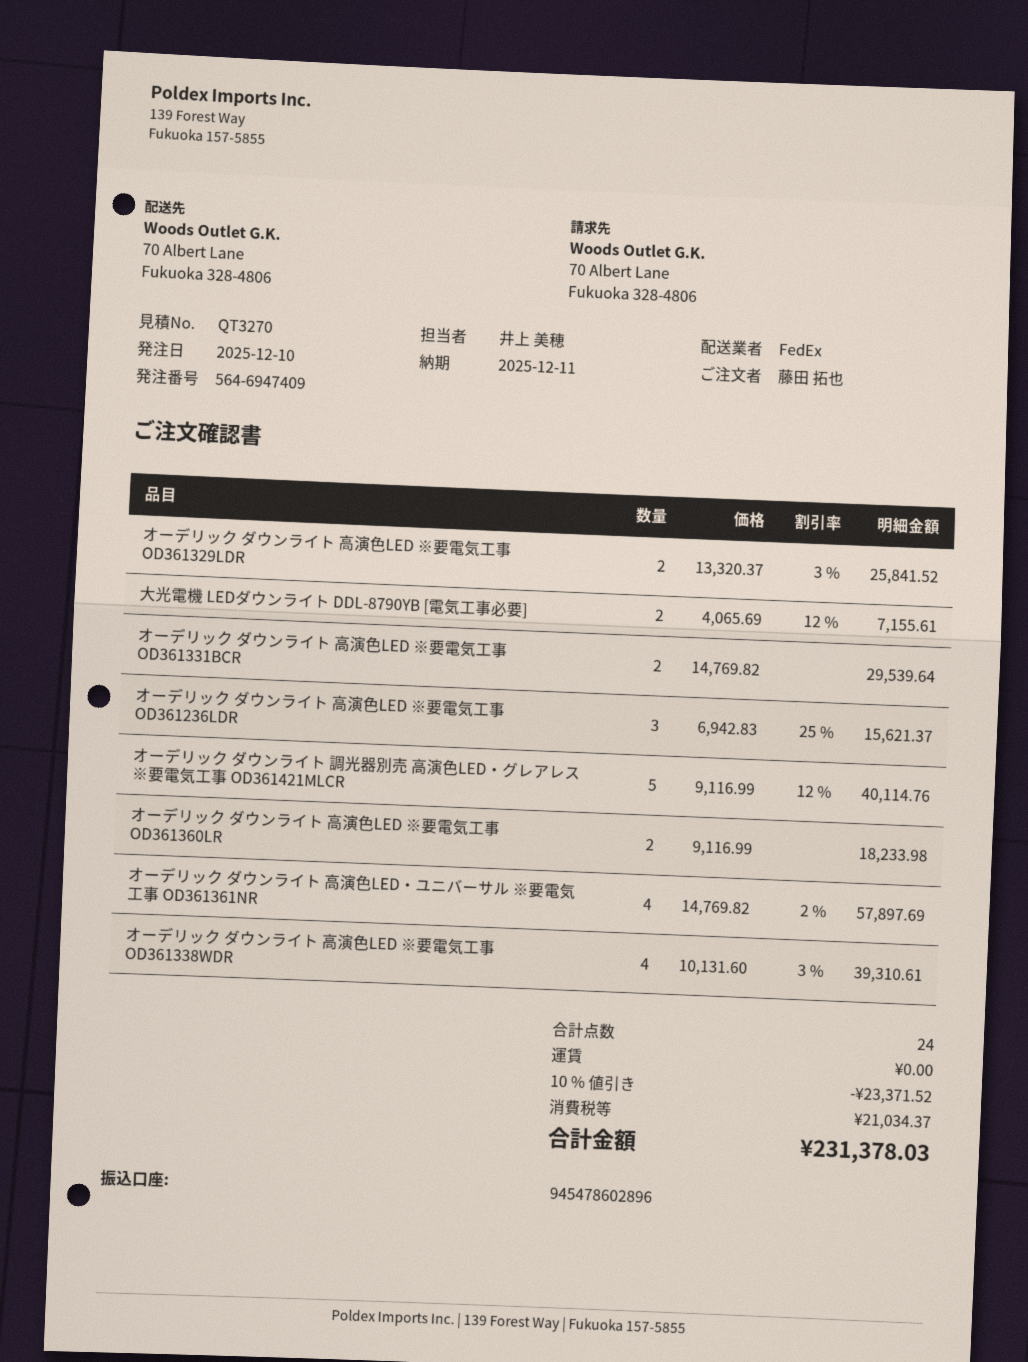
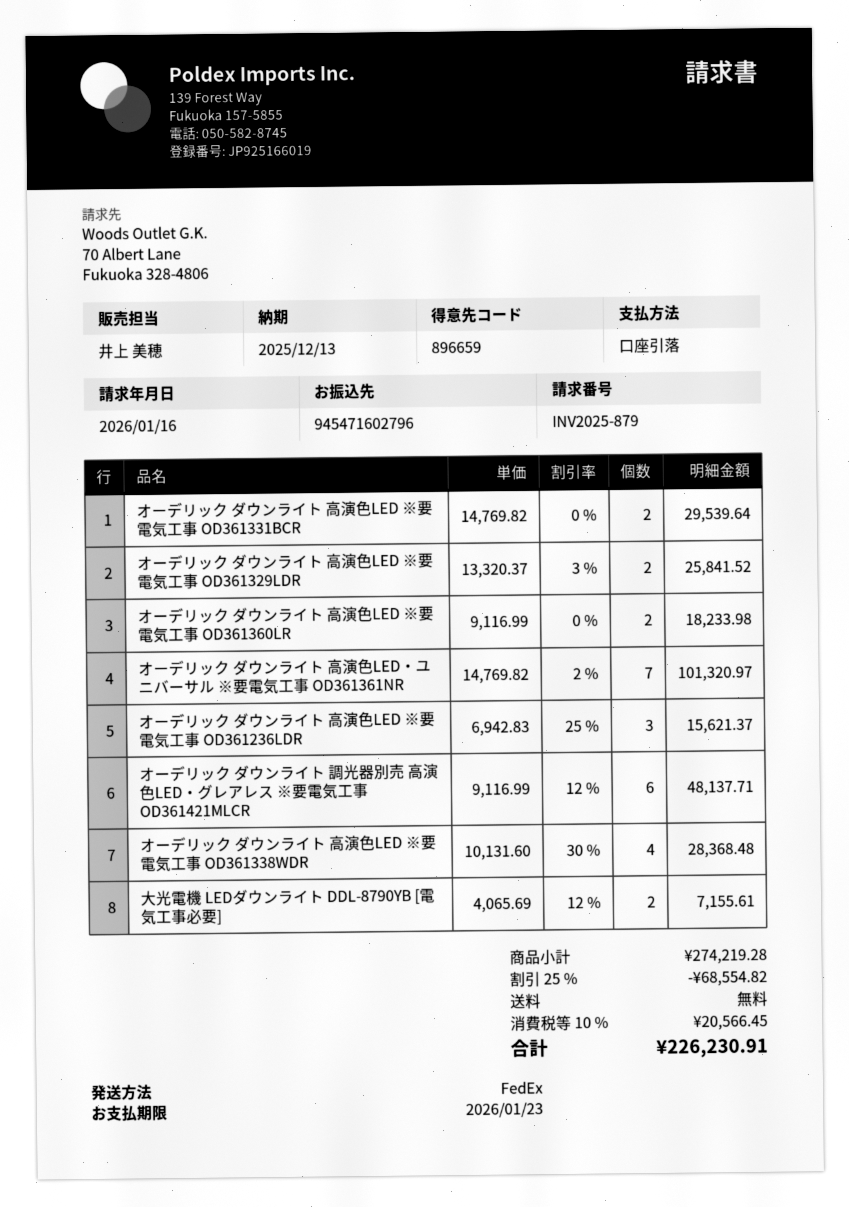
delivery date: 2025-12-11 -> 2025-12-13
bank account: 945478602896 -> 945471602796
オーデリック ダウンライト 調光器別売 高演色LED・グレアレス ※要電気工事 OD361421MLCR: 5 x 9116.99 - 12% = 40114.76 -> 6 x 9116.99 - 12% = 48137.71
オーデリック ダウンライト 高演色LED・ユニバーサル ※要電気工事 OD361361NR: 4 x 14769.82 - 2% = 57897.69 -> 7 x 14769.82 - 2% = 101320.97
オーデリック ダウンライト 高演色LED ※要電気工事 OD361338WDR: 4 x 10131.60 - 3% = 39310.61 -> 4 x 10131.60 - 30% = 28368.48
discount: 10% = 23371.52 -> 25% = 68554.82
tax: 21034.37 -> 20566.45
total: 231378.03 -> 226230.91

